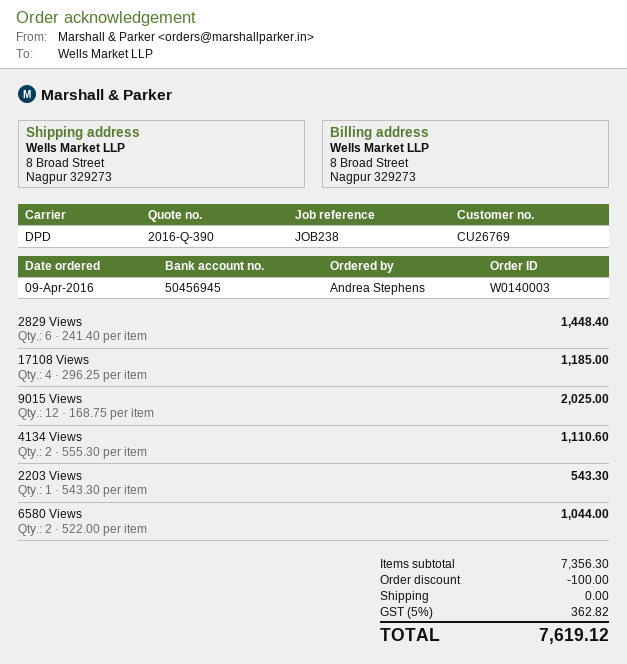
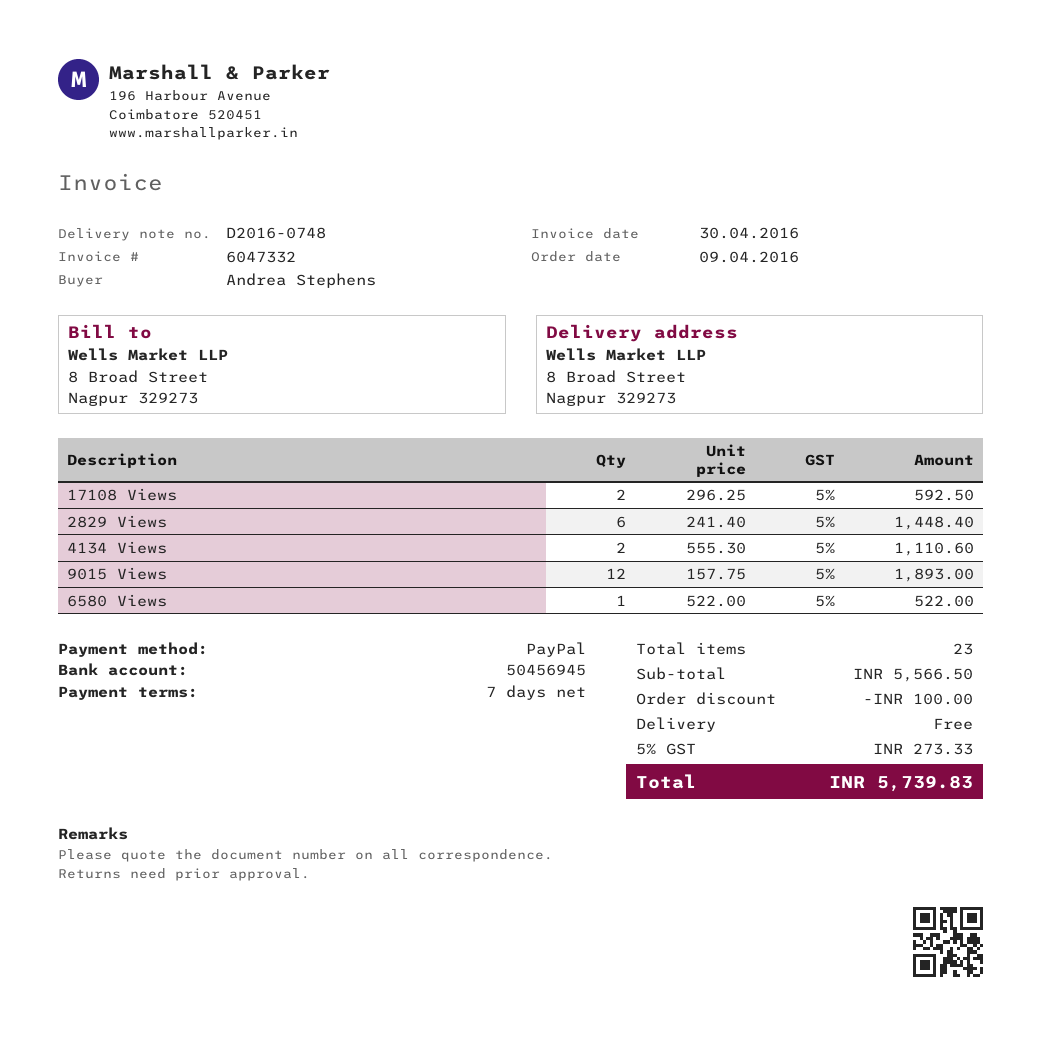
17108 Views: 4 x 296.25 = 1185.00 -> 2 x 296.25 = 592.50
9015 Views: 12 x 168.75 = 2025.00 -> 12 x 157.75 = 1893.00
2203 Views: 1 x 543.30 = 543.30 -> none
6580 Views: 2 x 522.00 = 1044.00 -> 1 x 522.00 = 522.00
subtotal: 7356.30 -> 5566.50
tax: 5% = 362.82 -> 5% = 273.33
total: 7619.12 -> 5739.83

